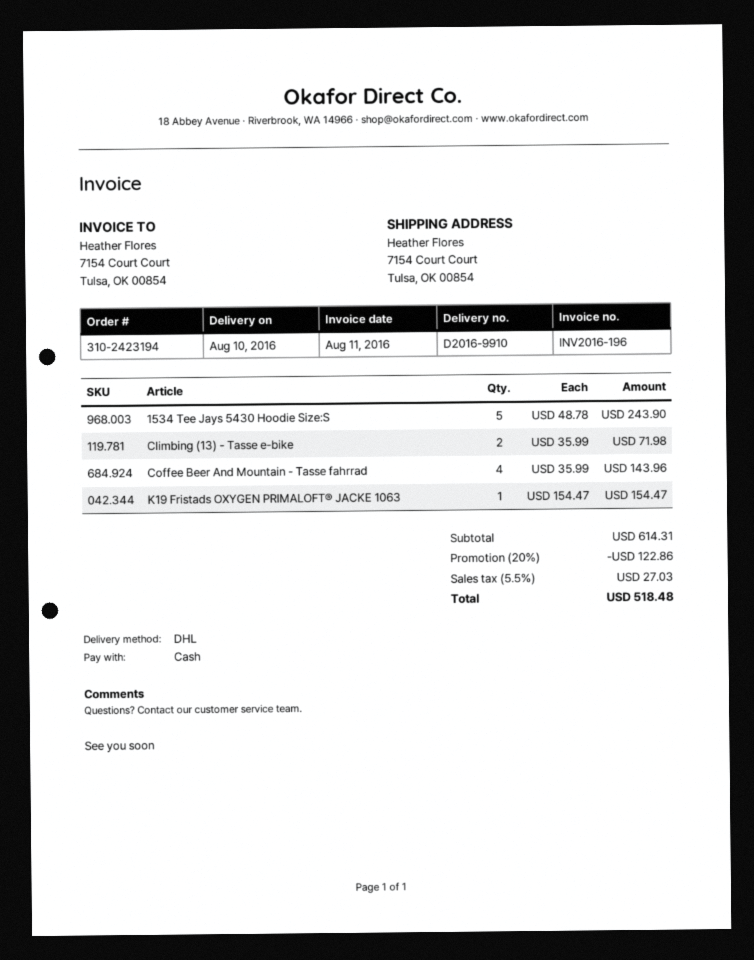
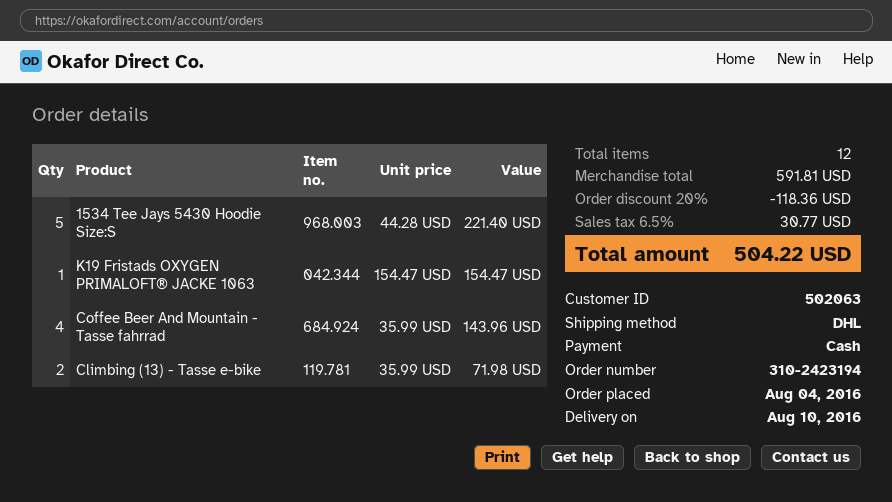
1534 Tee Jays 5430 Hoodie Size:S: 5 x 48.78 = 243.90 -> 5 x 44.28 = 221.40
subtotal: 614.31 -> 591.81
discount: 20% = 122.86 -> 20% = 118.36
tax: 5.5% = 27.03 -> 6.5% = 30.77
total: 518.48 -> 504.22

